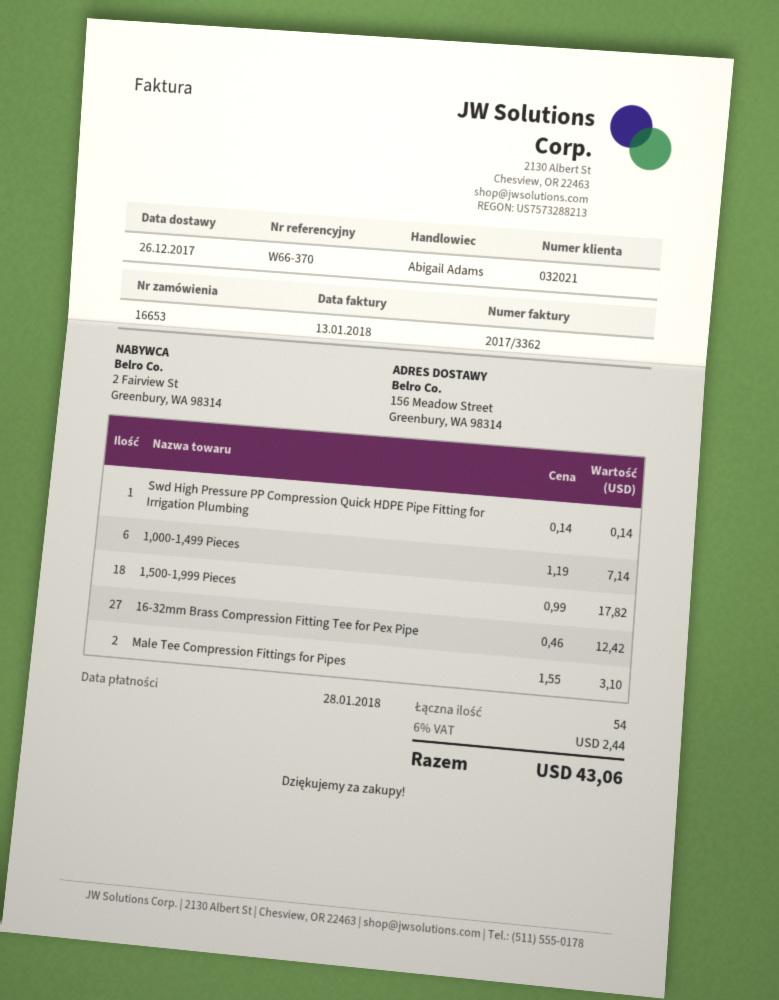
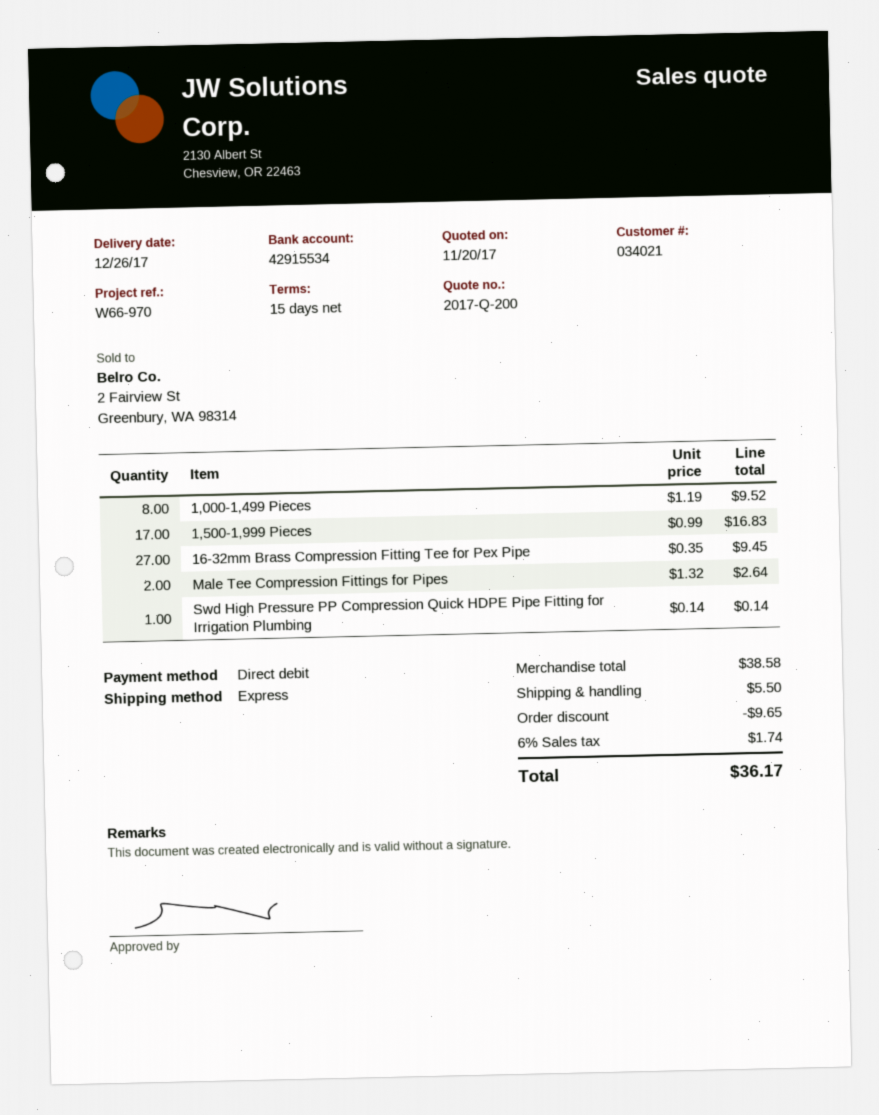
customer number: 032021 -> 034021
reference: W66-370 -> W66-970
1,000-1,499 Pieces: 6 x 1.19 = 7.14 -> 8 x 1.19 = 9.52
1,500-1,999 Pieces: 18 x 0.99 = 17.82 -> 17 x 0.99 = 16.83
16-32mm Brass Compression Fitting Tee for Pex Pipe: 27 x 0.46 = 12.42 -> 27 x 0.35 = 9.45
Male Tee Compression Fittings for Pipes: 2 x 1.55 = 3.10 -> 2 x 1.32 = 2.64
discount: none -> 9.65
shipping: none -> 5.50
tax: 6% = 2.44 -> 6% = 1.74
total: 43.06 -> 36.17

